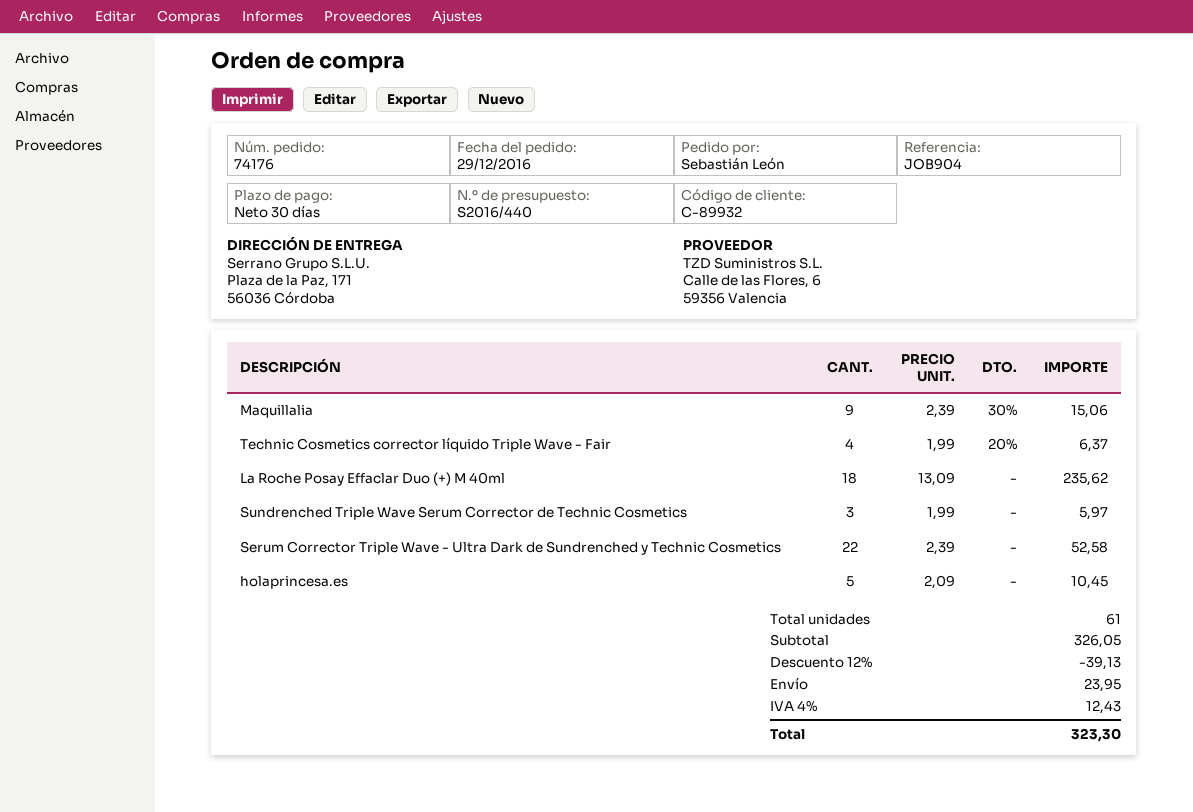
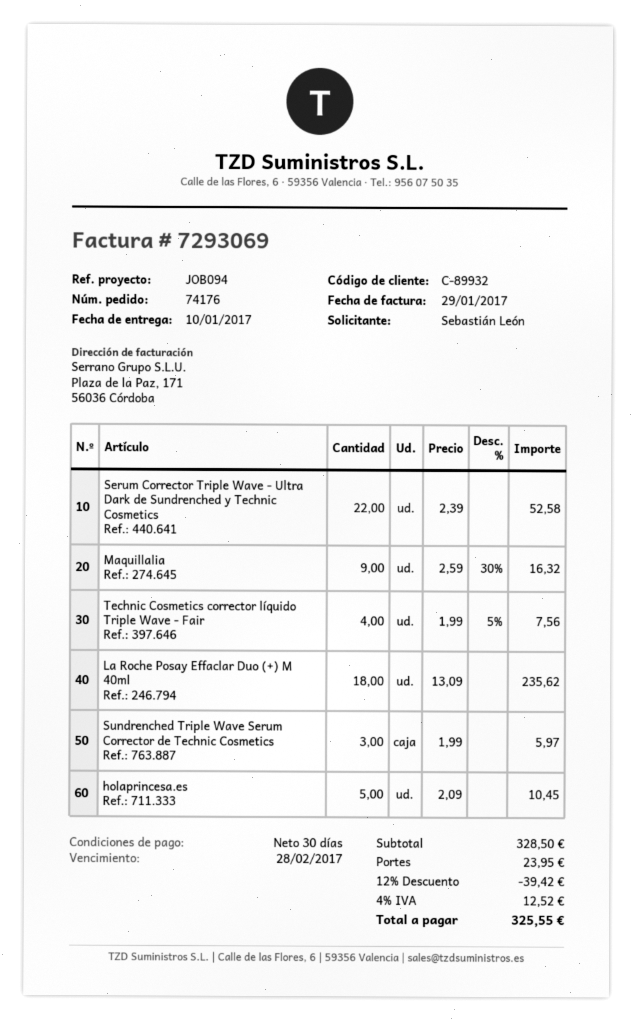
reference: JOB904 -> JOB094
Maquillalia: 9 x 2.39 - 30% = 15.06 -> 9 x 2.59 - 30% = 16.32
Technic Cosmetics corrector líquido Triple Wave - Fair: 4 x 1.99 - 20% = 6.37 -> 4 x 1.99 - 5% = 7.56
subtotal: 326.05 -> 328.50
discount: 12% = 39.13 -> 12% = 39.42
tax: 4% = 12.43 -> 4% = 12.52
total: 323.30 -> 325.55

